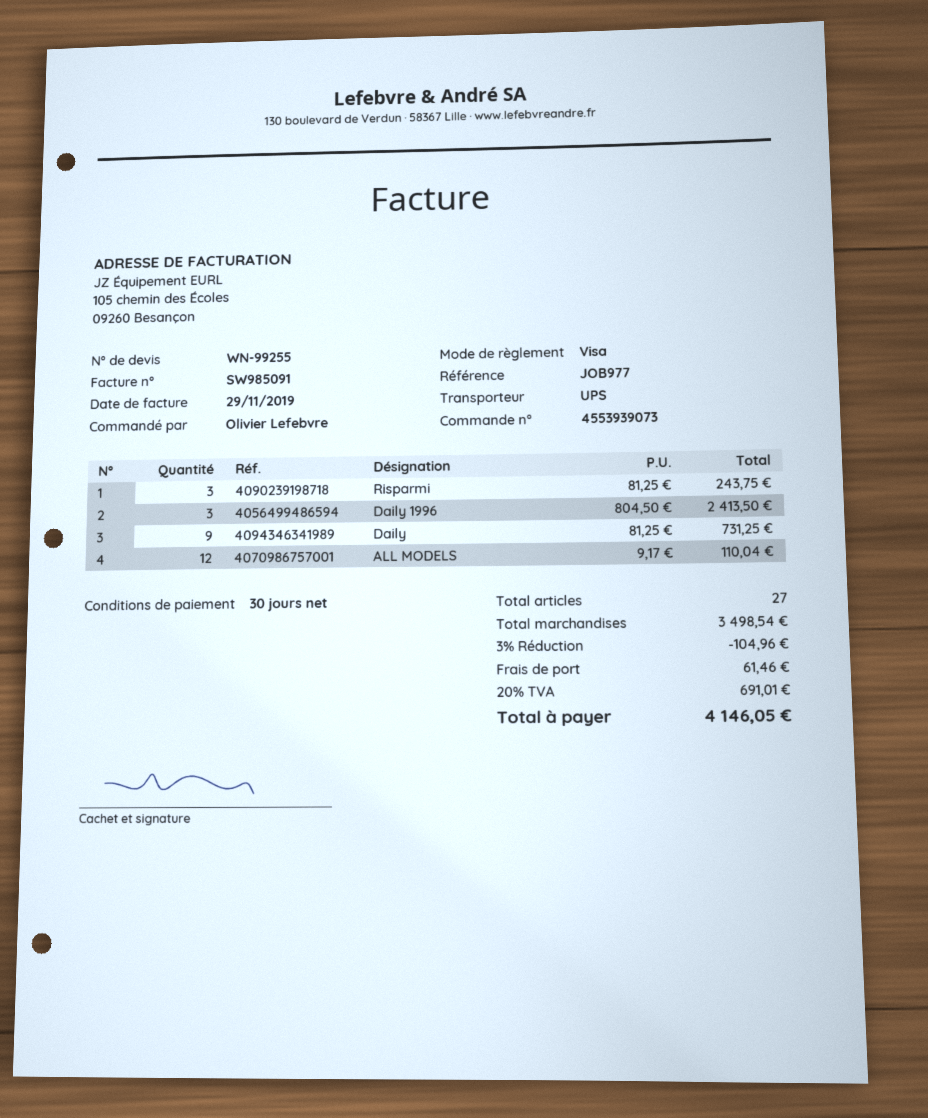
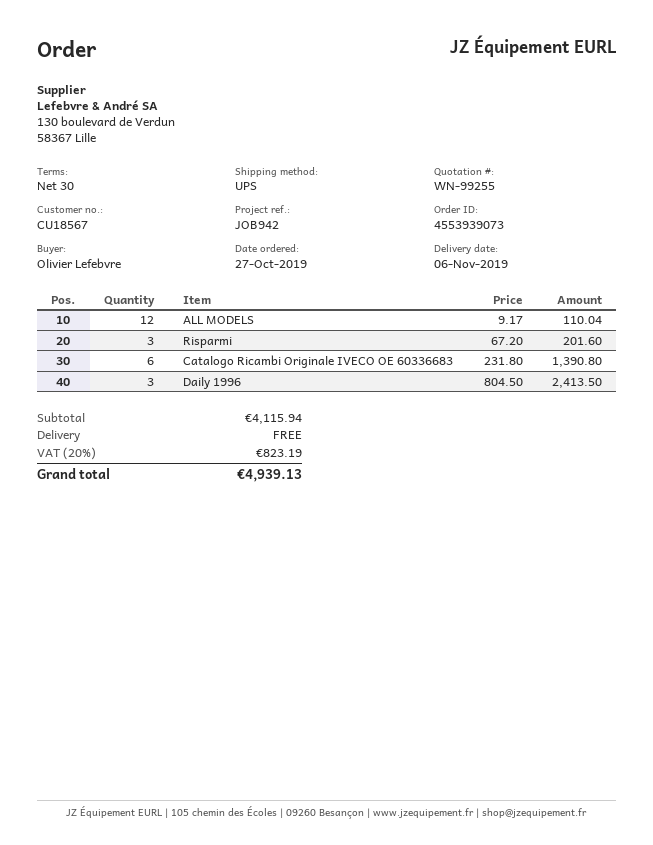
reference: JOB977 -> JOB942
Risparmi: 3 x 81.25 = 243.75 -> 3 x 67.20 = 201.60
Daily: 9 x 81.25 = 731.25 -> none
Catalogo Ricambi Originale IVECO OE 60336683: none -> 6 x 231.80 = 1390.80
subtotal: 3498.54 -> 4115.94
discount: 3% = 104.96 -> none
shipping: 61.46 -> 0.00
tax: 20% = 691.01 -> 20% = 823.19
total: 4146.05 -> 4939.13

